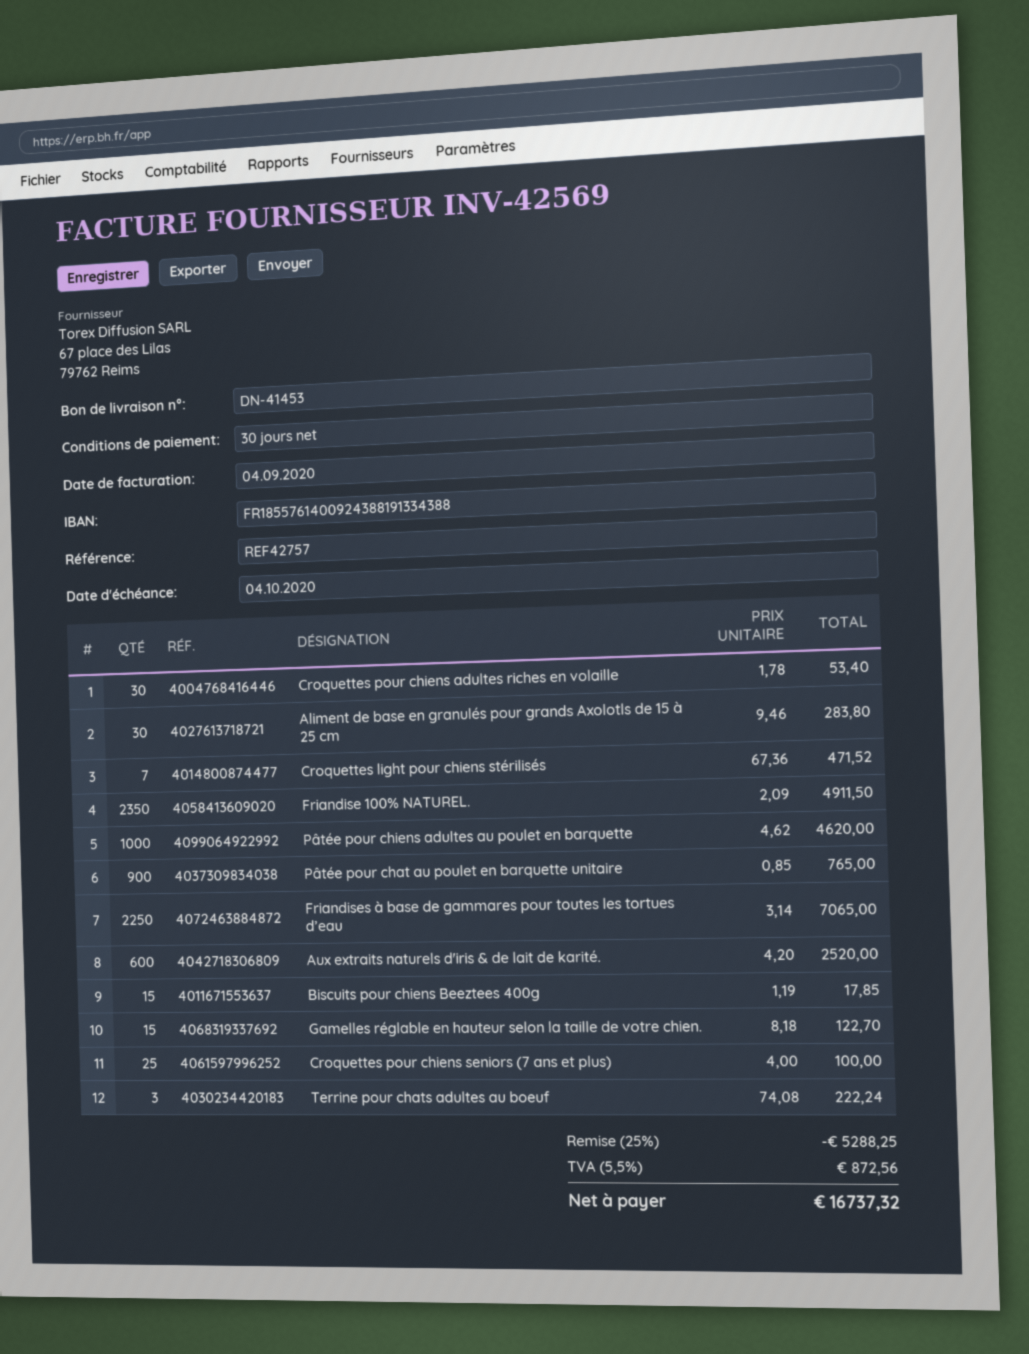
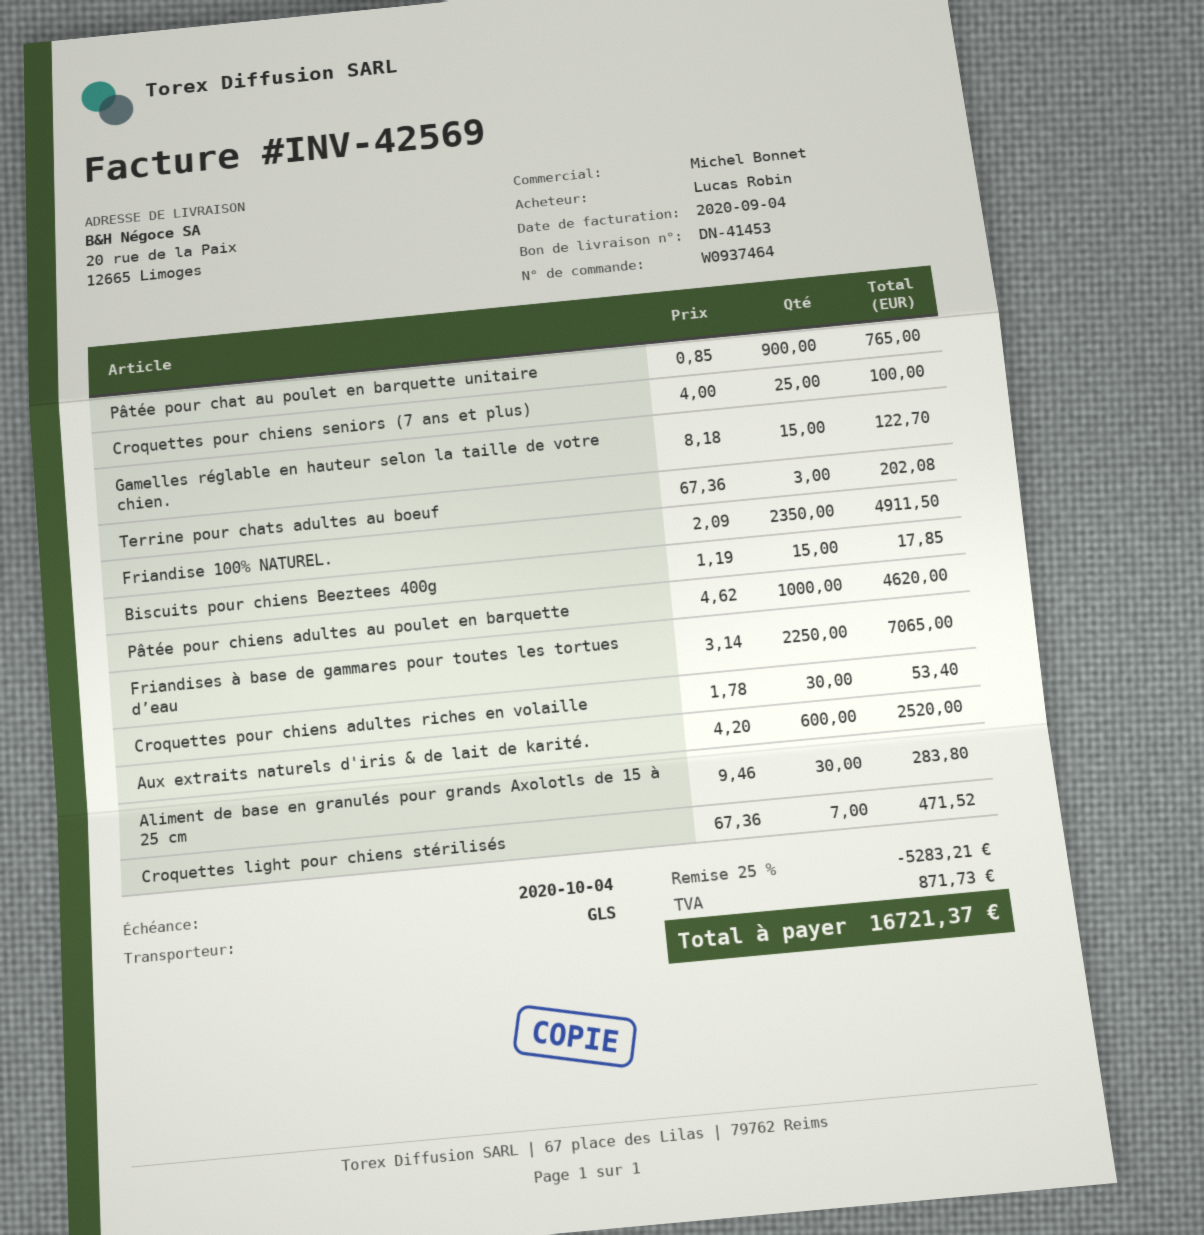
Terrine pour chats adultes au boeuf: 3 x 74.08 = 222.24 -> 3 x 67.36 = 202.08
discount: 25% = 5288.25 -> 25% = 5283.21
tax: 872.56 -> 871.73
total: 16737.32 -> 16721.37

